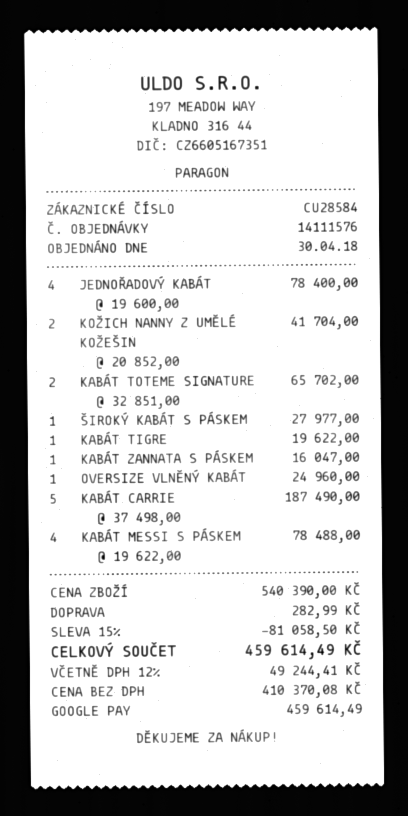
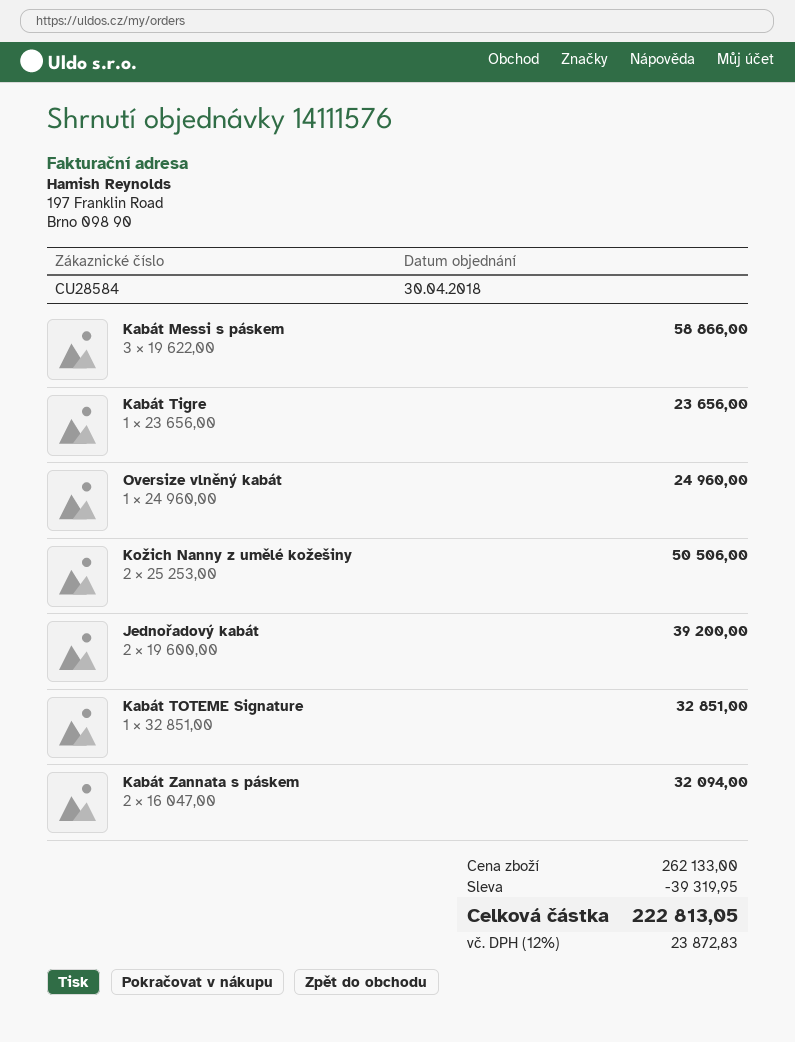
JEDNOŘADOVÝ KABÁT: 4 x 19600.00 = 78400.00 -> 2 x 19600.00 = 39200.00
KOŽICH NANNY Z UMĚLÉ KOŽEŠIN: 2 x 20852.00 = 41704.00 -> 2 x 25253.00 = 50506.00
KABÁT TOTEME SIGNATURE: 2 x 32851.00 = 65702.00 -> 1 x 32851.00 = 32851.00
ŠIROKÝ KABÁT S PÁSKEM: 1 x 27977.00 = 27977.00 -> none
KABÁT TIGRE: 1 x 19622.00 = 19622.00 -> 1 x 23656.00 = 23656.00
KABÁT ZANNATA S PÁSKEM: 1 x 16047.00 = 16047.00 -> 2 x 16047.00 = 32094.00
KABÁT CARRIE: 5 x 37498.00 = 187490.00 -> none
KABÁT MESSI S PÁSKEM: 4 x 19622.00 = 78488.00 -> 3 x 19622.00 = 58866.00
subtotal: 540390.00 -> 262133.00
discount: 81058.50 -> 39319.95
shipping: 282.99 -> none
tax: 12% = 49244.41 -> 12% = 23872.83
total: 459614.49 -> 222813.05

